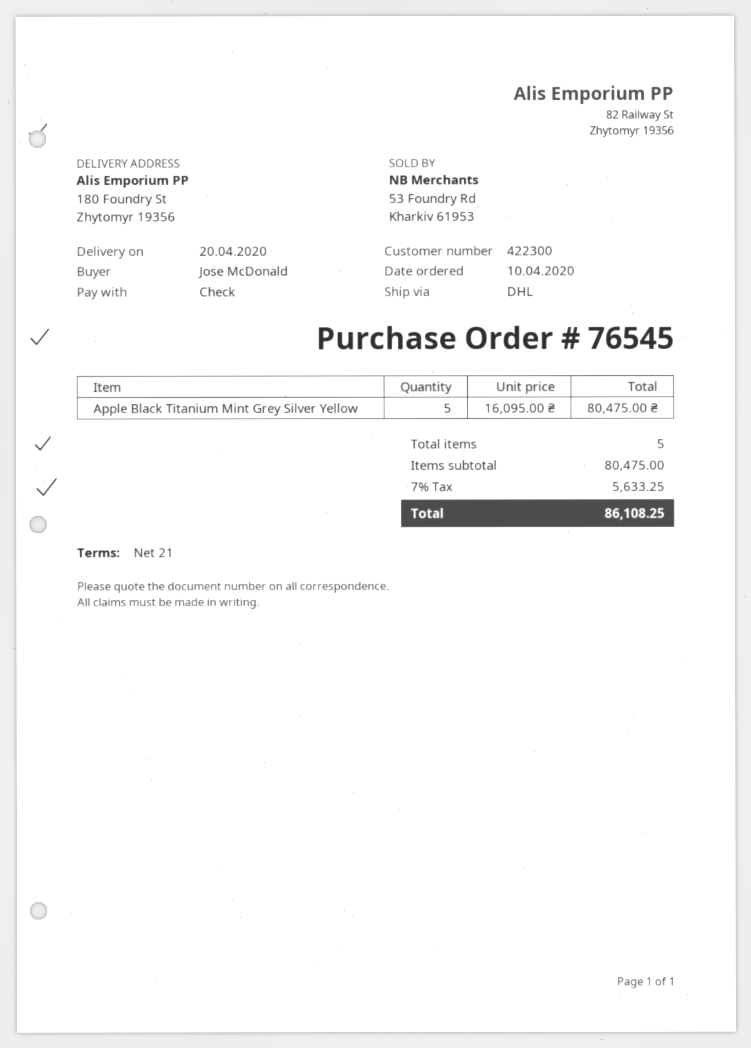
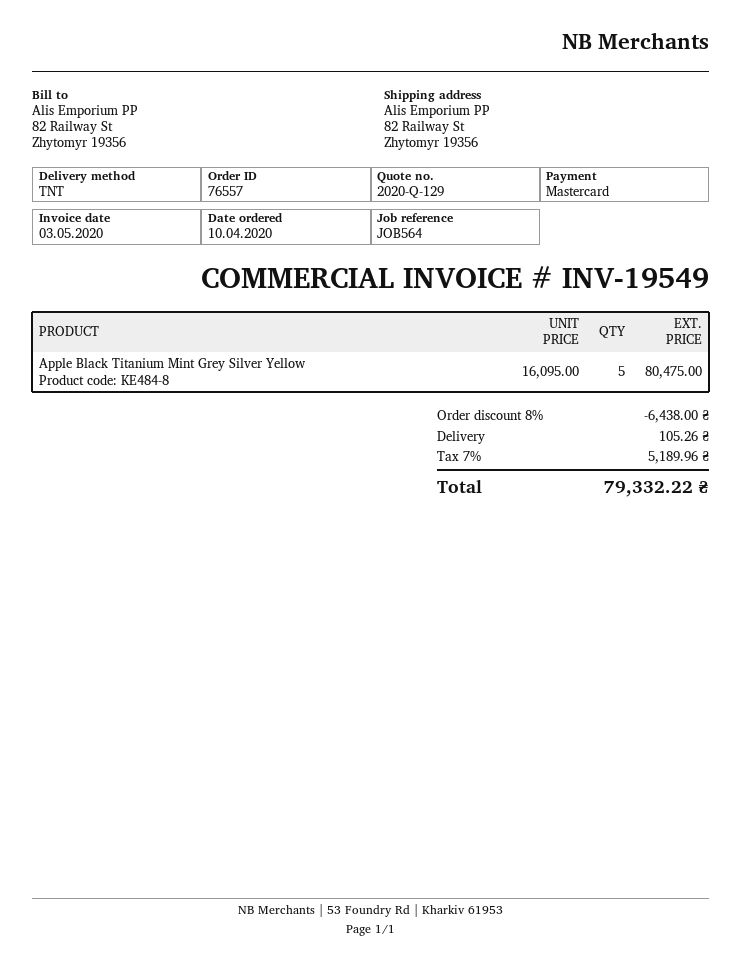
order number: 76545 -> 76557
payment method: cheque -> Mastercard
shipping method: DHL -> TNT
ship to: 180 Foundry St, Zhytomyr 19356 -> 82 Railway St, Zhytomyr 19356
discount: none -> 8% = 6438.00
shipping: none -> 105.26
tax: 7% = 5633.25 -> 7% = 5189.96
total: 86108.25 -> 79332.22

